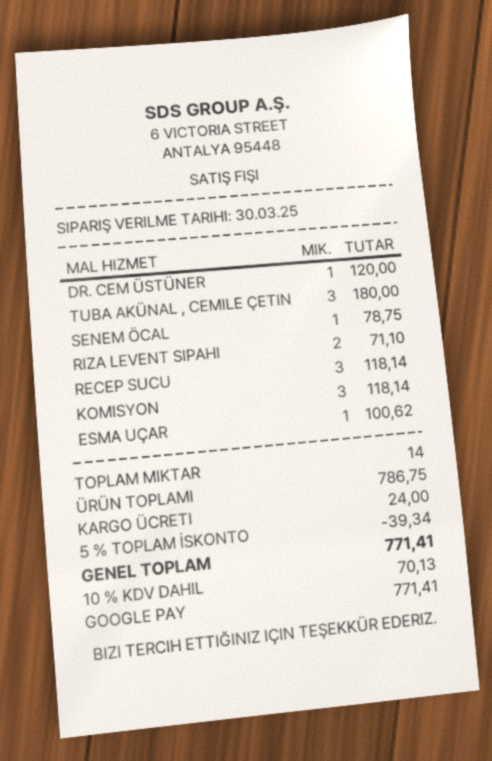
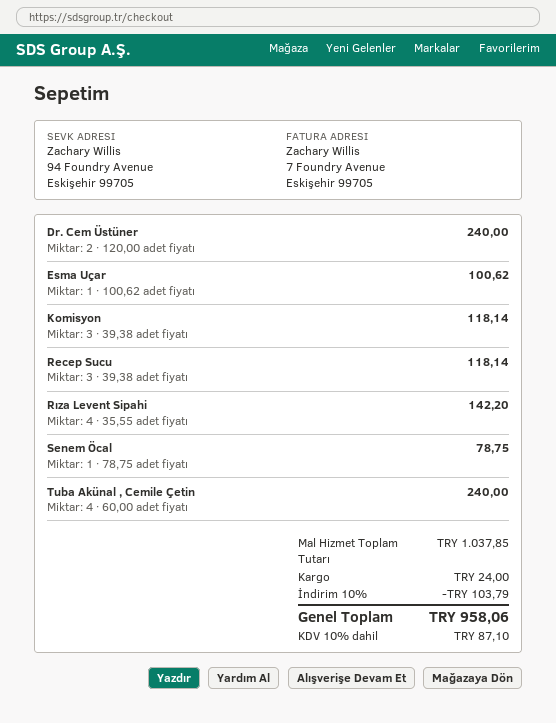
DR. CEM ÜSTÜNER: 1 for 120.00 -> 2 for 240.00
TUBA AKÜNAL , CEMILE ÇETIN: 3 for 180.00 -> 4 for 240.00
RIZA LEVENT SIPAHI: 2 for 71.10 -> 4 for 142.20
subtotal: 786.75 -> 1037.85
discount: 5% = 39.34 -> 10% = 103.79
tax: 10% = 70.13 -> 10% = 87.10
total: 771.41 -> 958.06

